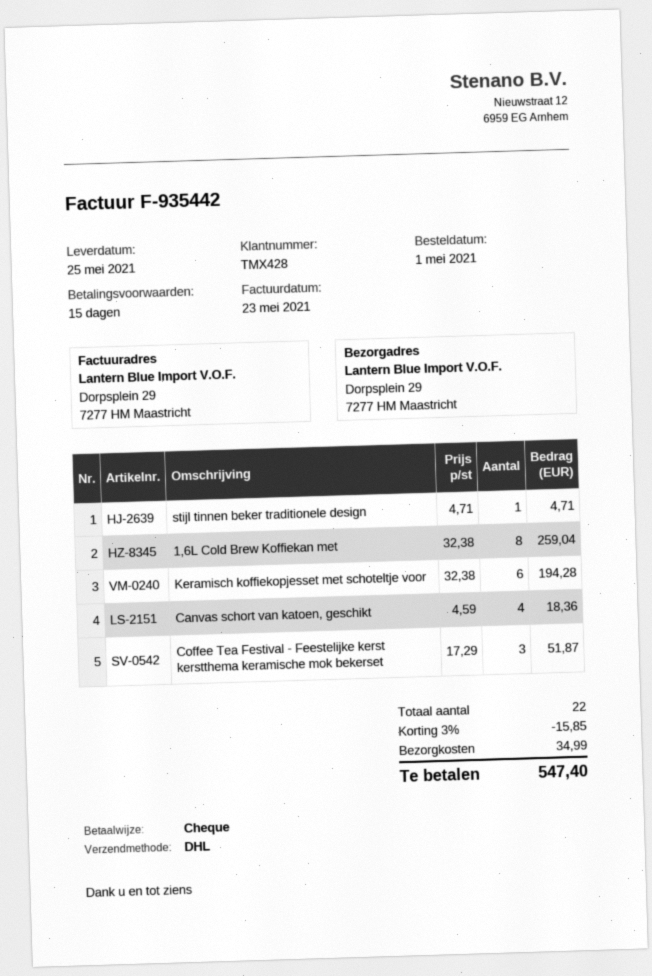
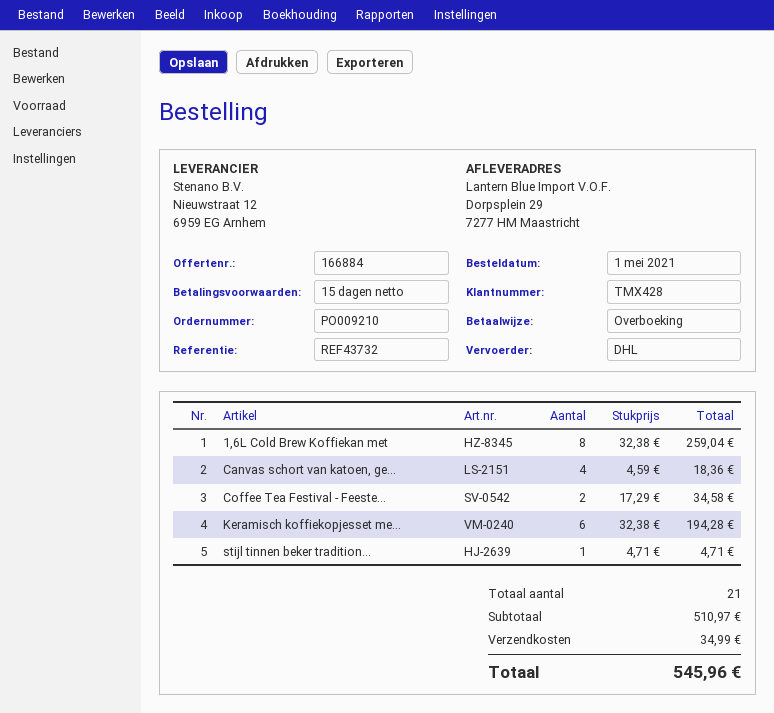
payment method: cheque -> bank transfer
Coffee Tea Festival - Feestelijke kerst kerstthema keramische mok bekerset: 3 x 17.29 = 51.87 -> 2 x 17.29 = 34.58
total quantity: 22 -> 21
discount: 3% = 15.85 -> none
total: 547.40 -> 545.96

